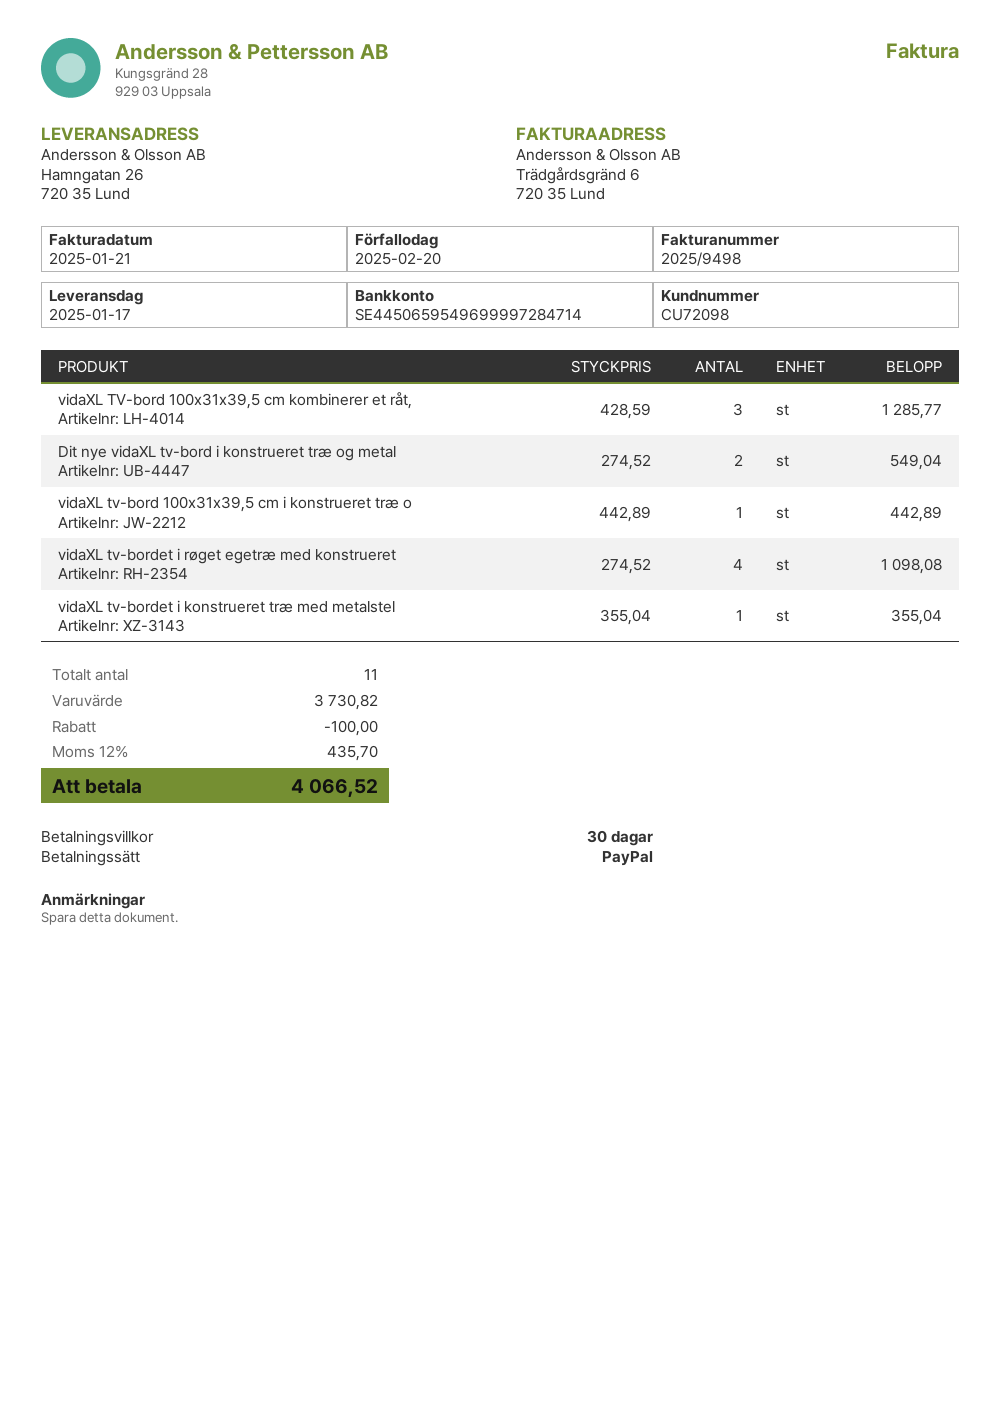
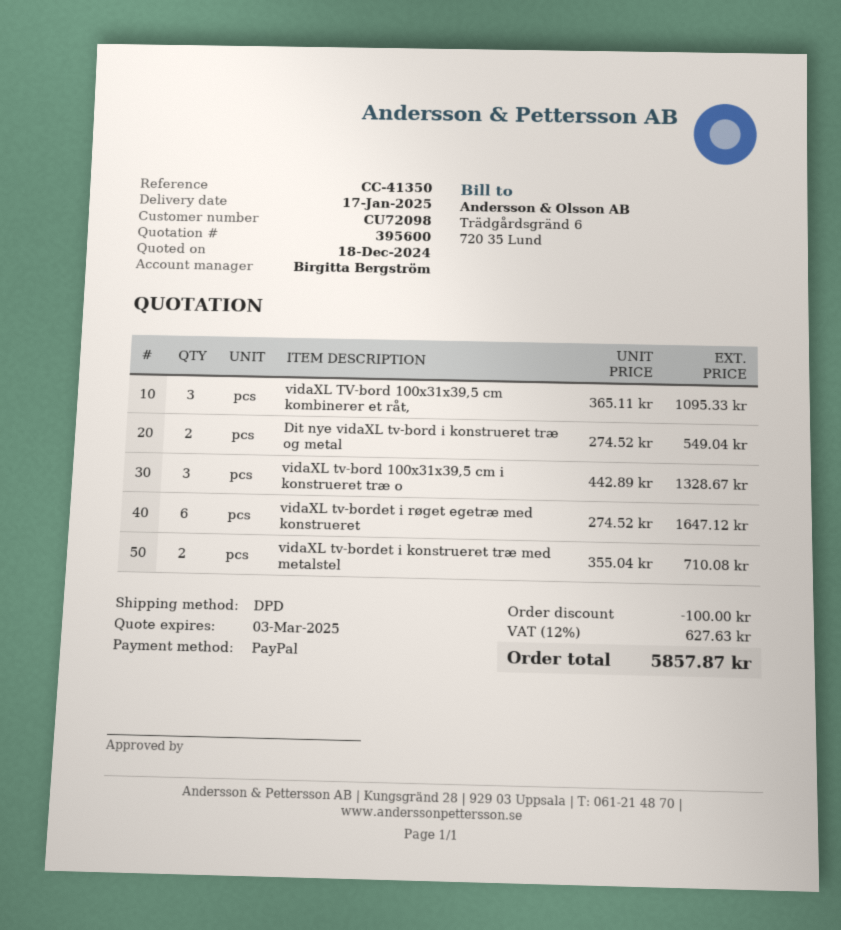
vidaXL TV-bord 100x31x39,5 cm kombinerer et råt,: 3 x 428.59 = 1285.77 -> 3 x 365.11 = 1095.33
vidaXL tv-bord 100x31x39,5 cm i konstrueret træ o: 1 x 442.89 = 442.89 -> 3 x 442.89 = 1328.67
vidaXL tv-bordet i røget egetræ med konstrueret: 4 x 274.52 = 1098.08 -> 6 x 274.52 = 1647.12
vidaXL tv-bordet i konstrueret træ med metalstel: 1 x 355.04 = 355.04 -> 2 x 355.04 = 710.08
tax: 12% = 435.70 -> 12% = 627.63
total: 4066.52 -> 5857.87

